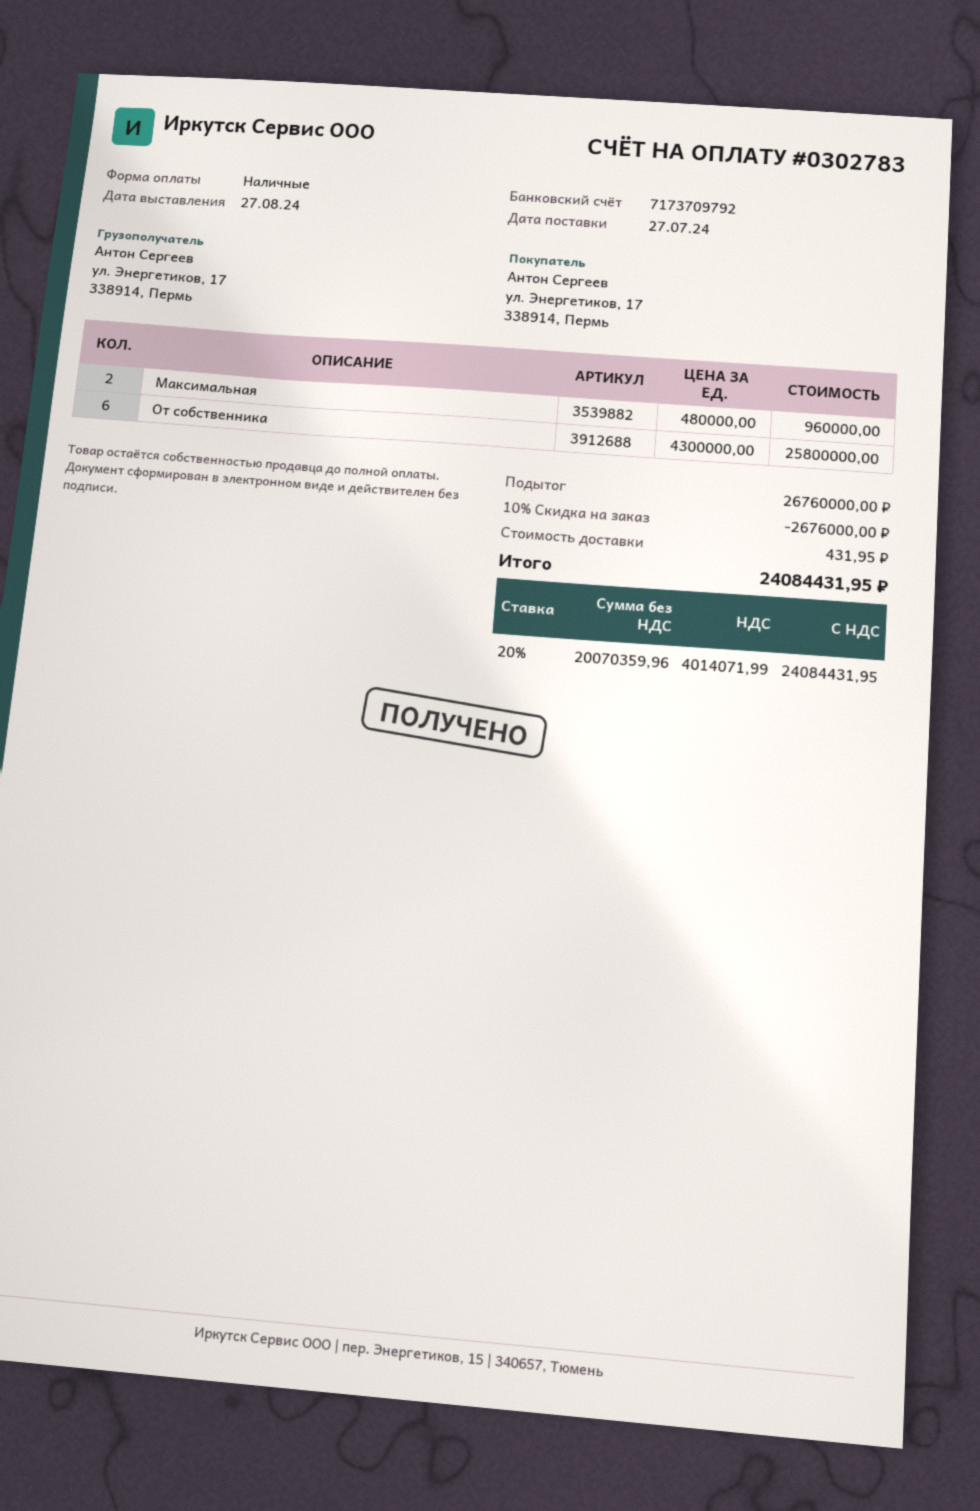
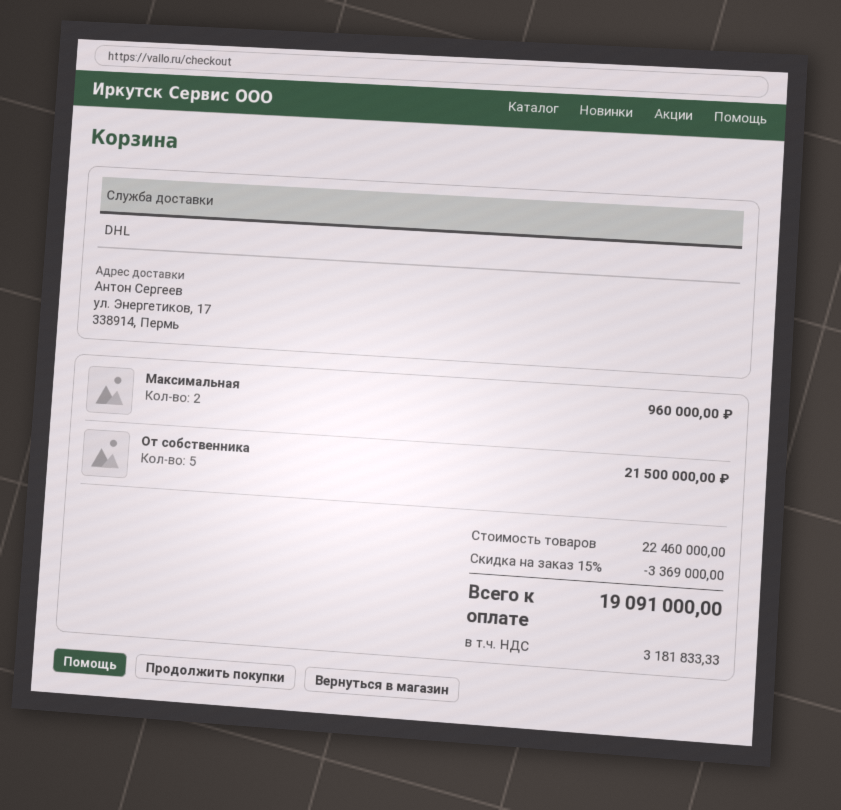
От собственника: 6 for 25800000.00 -> 5 for 21500000.00
subtotal: 26760000.00 -> 22460000.00
discount: 10% = 2676000.00 -> 15% = 3369000.00
shipping: 431.95 -> none
tax: 4014071.99 -> 3181833.33
total: 24084431.95 -> 19091000.00

